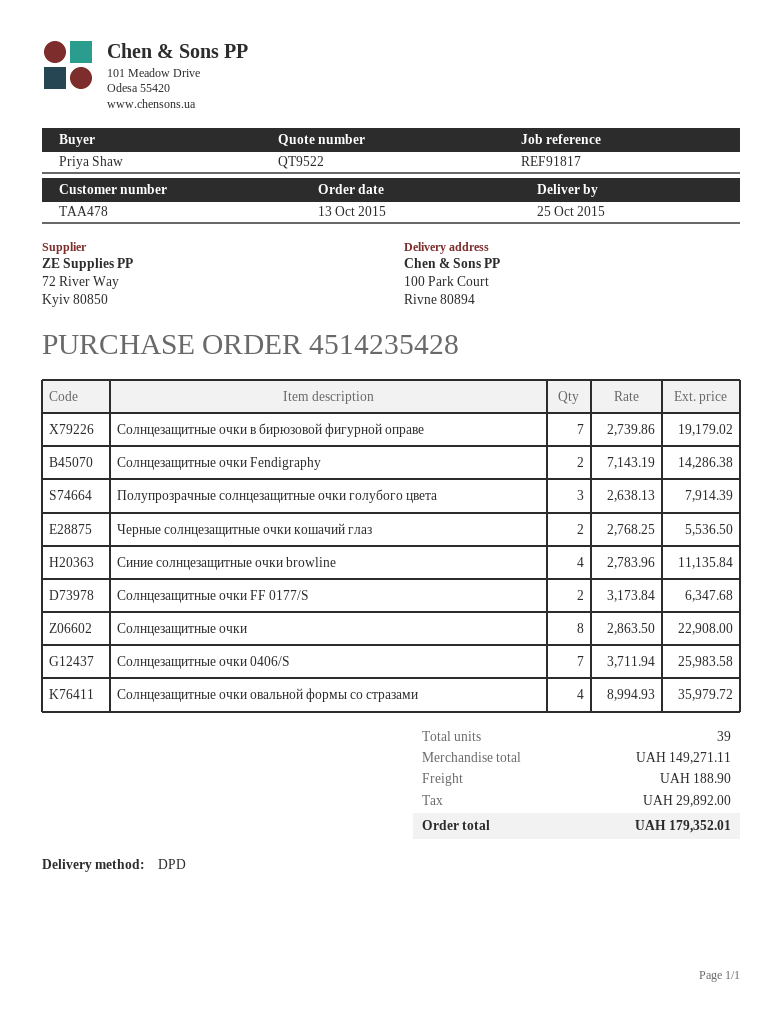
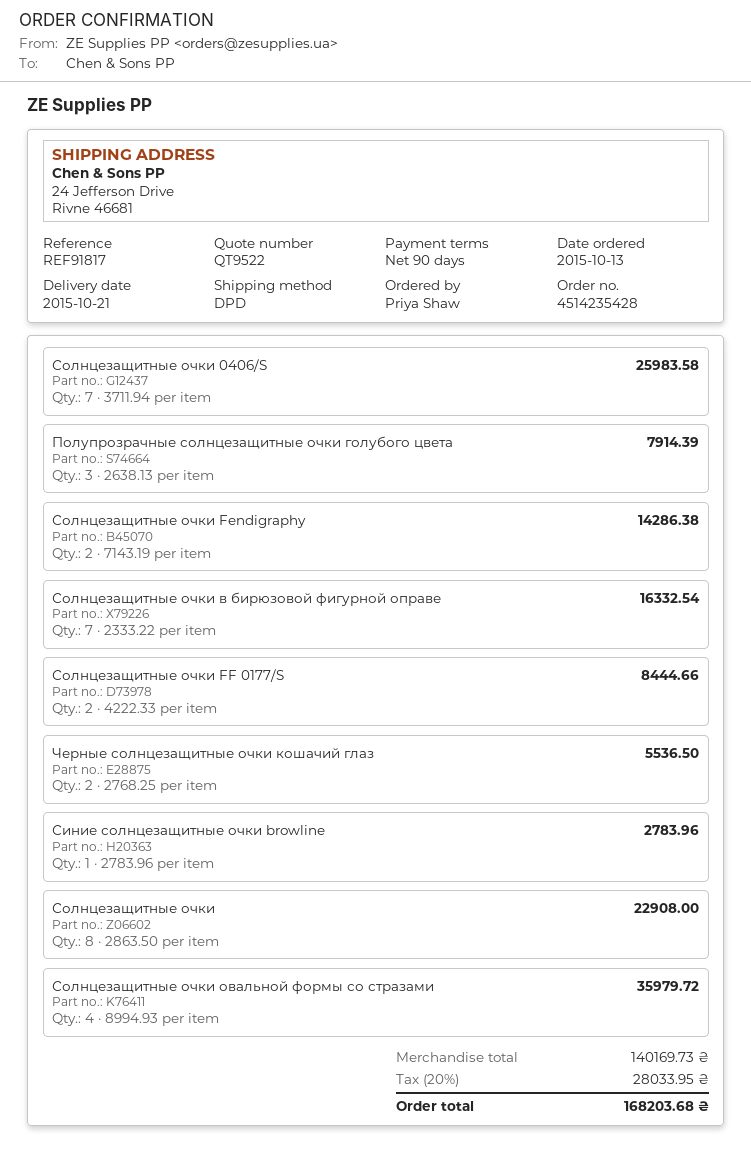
delivery date: 2015-10-25 -> 2015-10-21
ship to: 100 Park Court, Rivne 80894 -> 24 Jefferson Drive, Rivne 46681
Солнцезащитные очки в бирюзовой фигурной оправе: 7 x 2739.86 = 19179.02 -> 7 x 2333.22 = 16332.54
Синие солнцезащитные очки browline: 4 x 2783.96 = 11135.84 -> 1 x 2783.96 = 2783.96
Солнцезащитные очки FF 0177/S: 2 x 3173.84 = 6347.68 -> 2 x 4222.33 = 8444.66
subtotal: 149271.11 -> 140169.73
shipping: 188.90 -> none
tax: 29892.00 -> 28033.95
total: 179352.01 -> 168203.68

